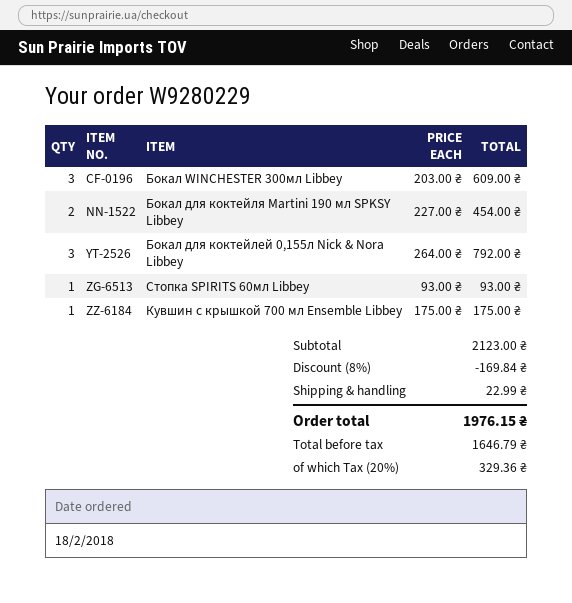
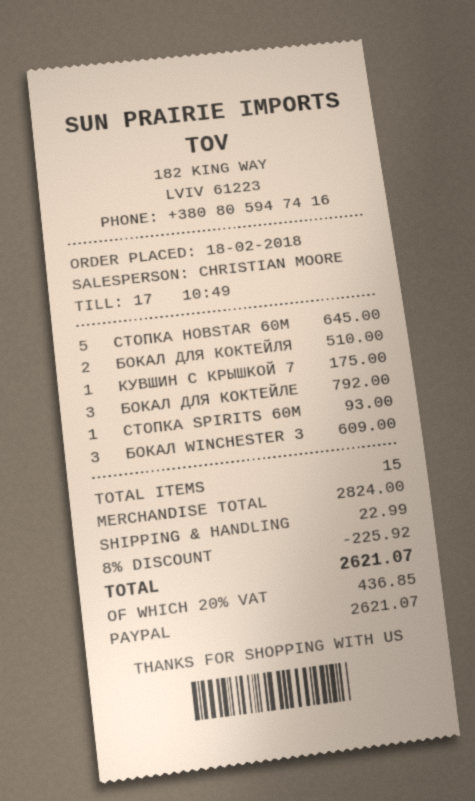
Бокал для коктейля Martini 190 мл SPKSY Libbey: 2 for 454.00 -> 2 for 510.00
СТОПКА HOBSTAR 60М: none -> 5 for 645.00
subtotal: 2123.00 -> 2824.00
discount: 8% = 169.84 -> 8% = 225.92
tax: 20% = 329.36 -> 20% = 436.85
total: 1976.15 -> 2621.07

